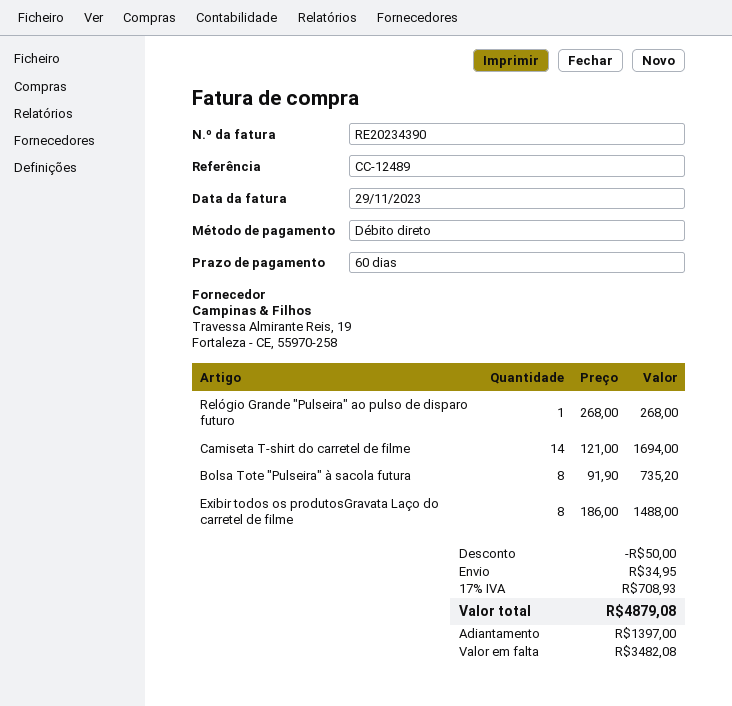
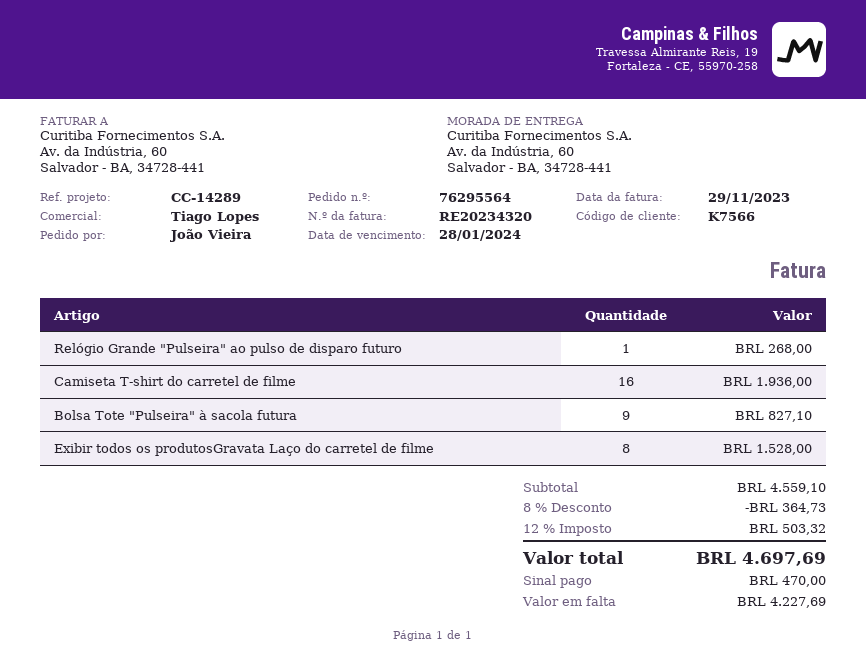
invoice number: RE20234390 -> RE20234320
reference: CC-12489 -> CC-14289
Camiseta T-shirt do carretel de filme: 14 for 1694.00 -> 16 for 1936.00
Bolsa Tote "Pulseira" à sacola futura: 8 for 735.20 -> 9 for 827.10
Exibir todos os produtosGravata Laço do carretel de filme: 8 for 1488.00 -> 8 for 1528.00
discount: 50.00 -> 364.73
shipping: 34.95 -> none
tax: 17% = 708.93 -> 12% = 503.32
total: 4879.08 -> 4697.69
deposit: 1397.00 -> 470.00
balance: 3482.08 -> 4227.69

